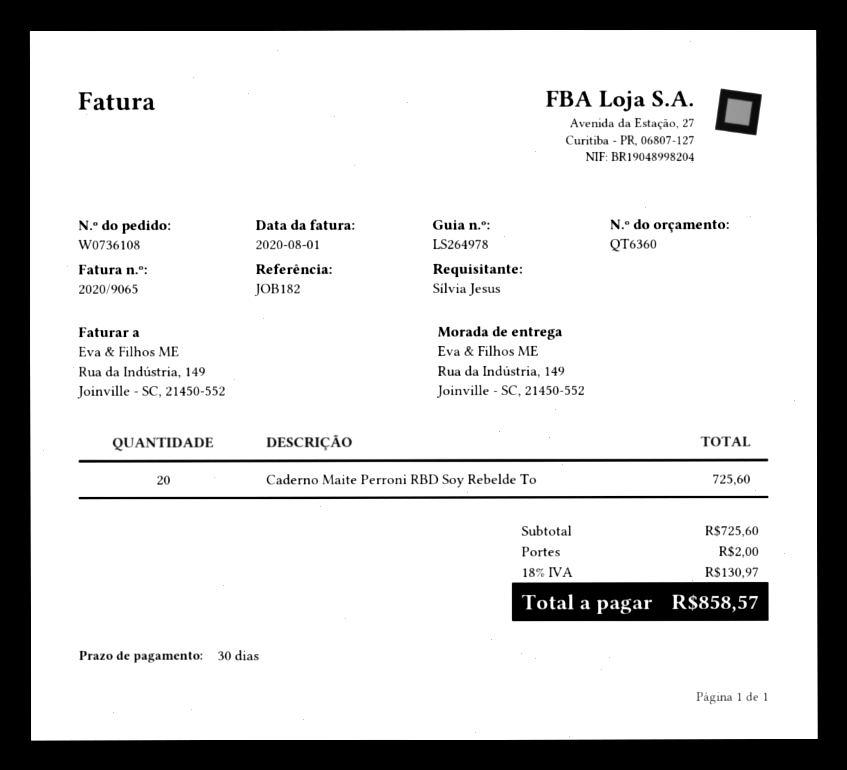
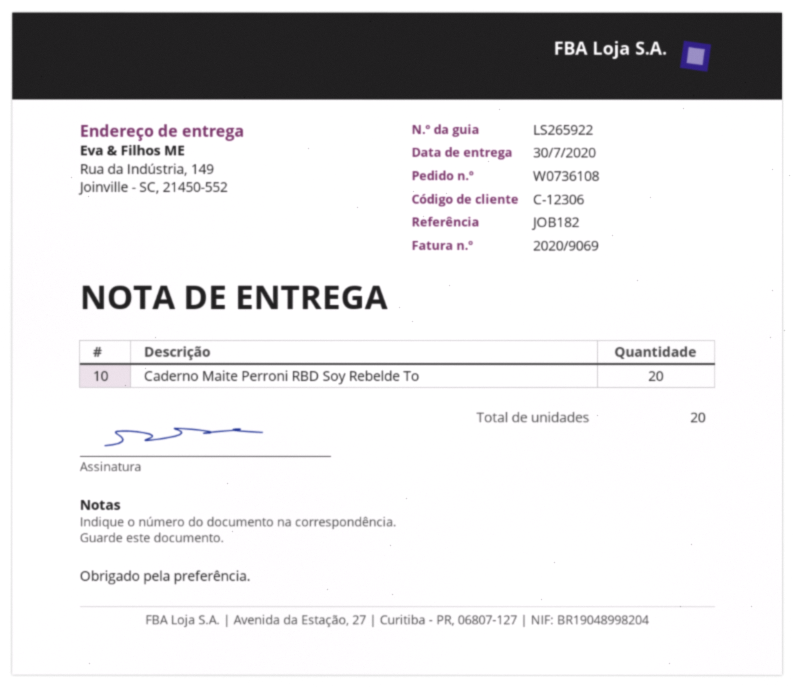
delivery note number: LS264978 -> LS265922
invoice number: 2020/9065 -> 2020/9069

